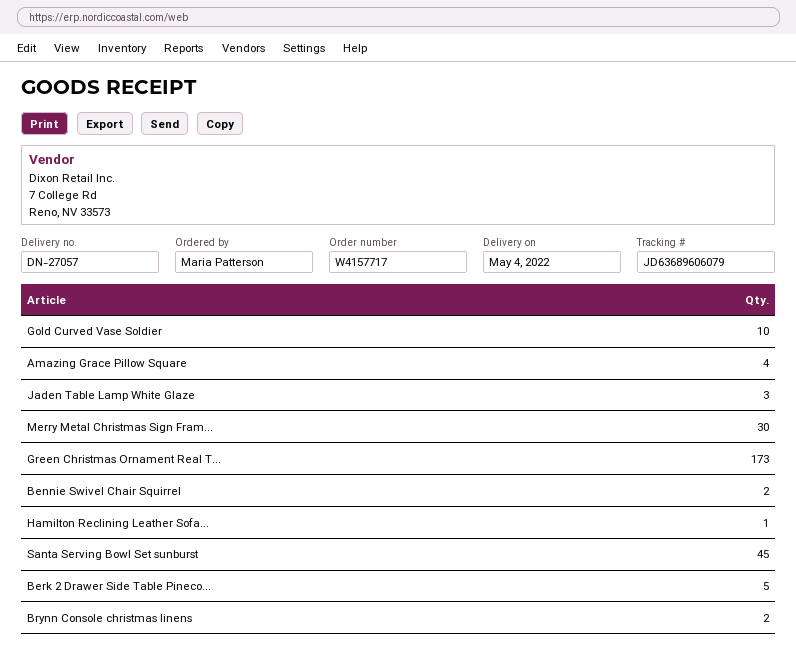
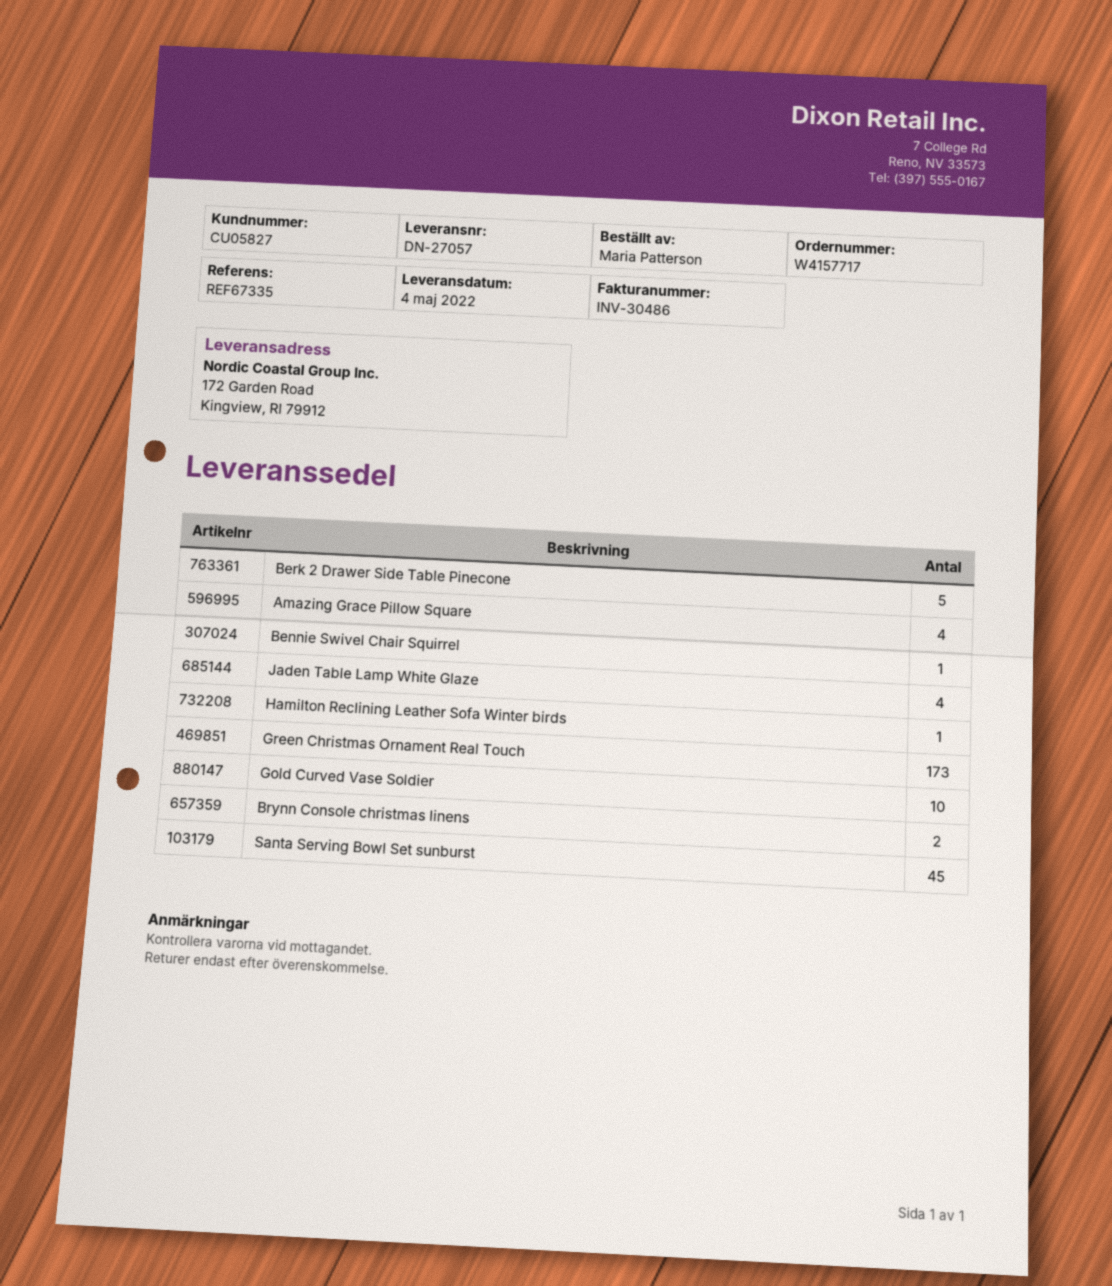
Jaden Table Lamp White Glaze: 3 -> 4
Merry Metal Christmas Sign Fram...: 30 -> none
Bennie Swivel Chair Squirrel: 2 -> 1

